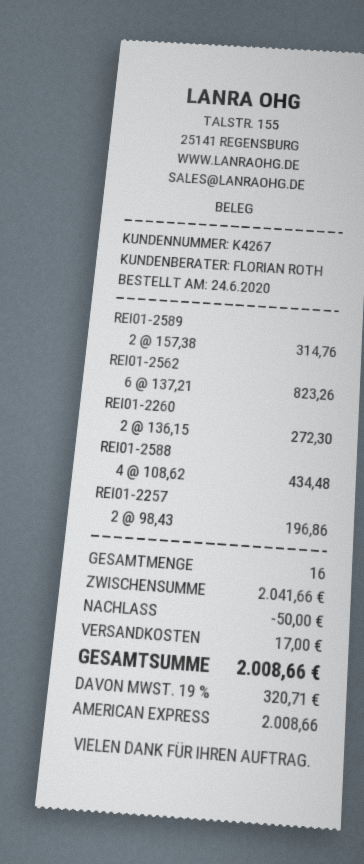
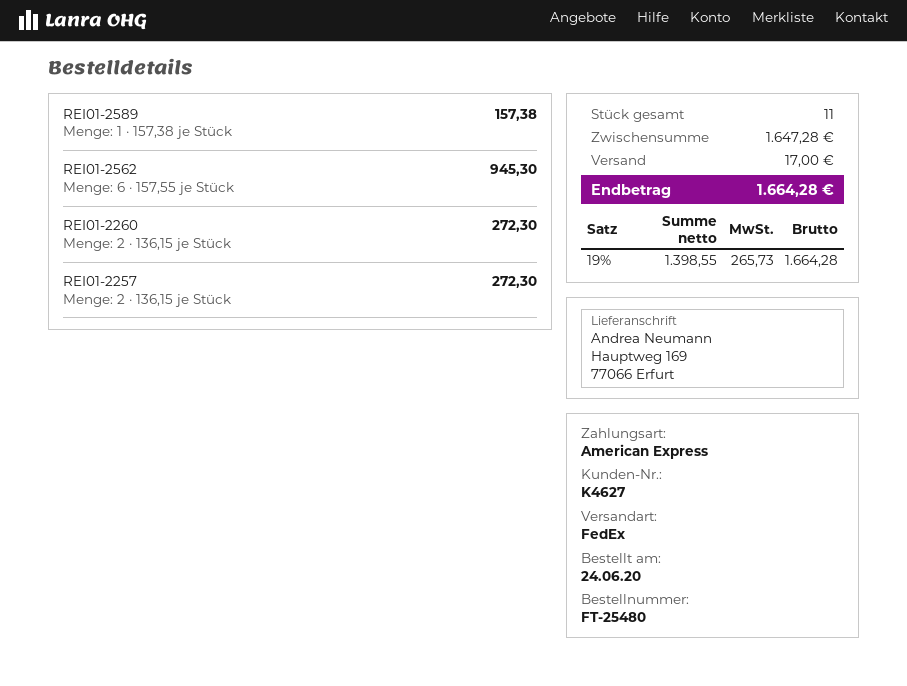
customer number: K4267 -> K4627
REI01-2589: 2 x 157.38 = 314.76 -> 1 x 157.38 = 157.38
REI01-2562: 6 x 137.21 = 823.26 -> 6 x 157.55 = 945.30
REI01-2588: 4 x 108.62 = 434.48 -> none
REI01-2257: 2 x 98.43 = 196.86 -> 2 x 136.15 = 272.30
total quantity: 16 -> 11
subtotal: 2041.66 -> 1647.28
discount: 50.00 -> none
tax: 19% = 320.71 -> 19% = 265.73
total: 2008.66 -> 1664.28

